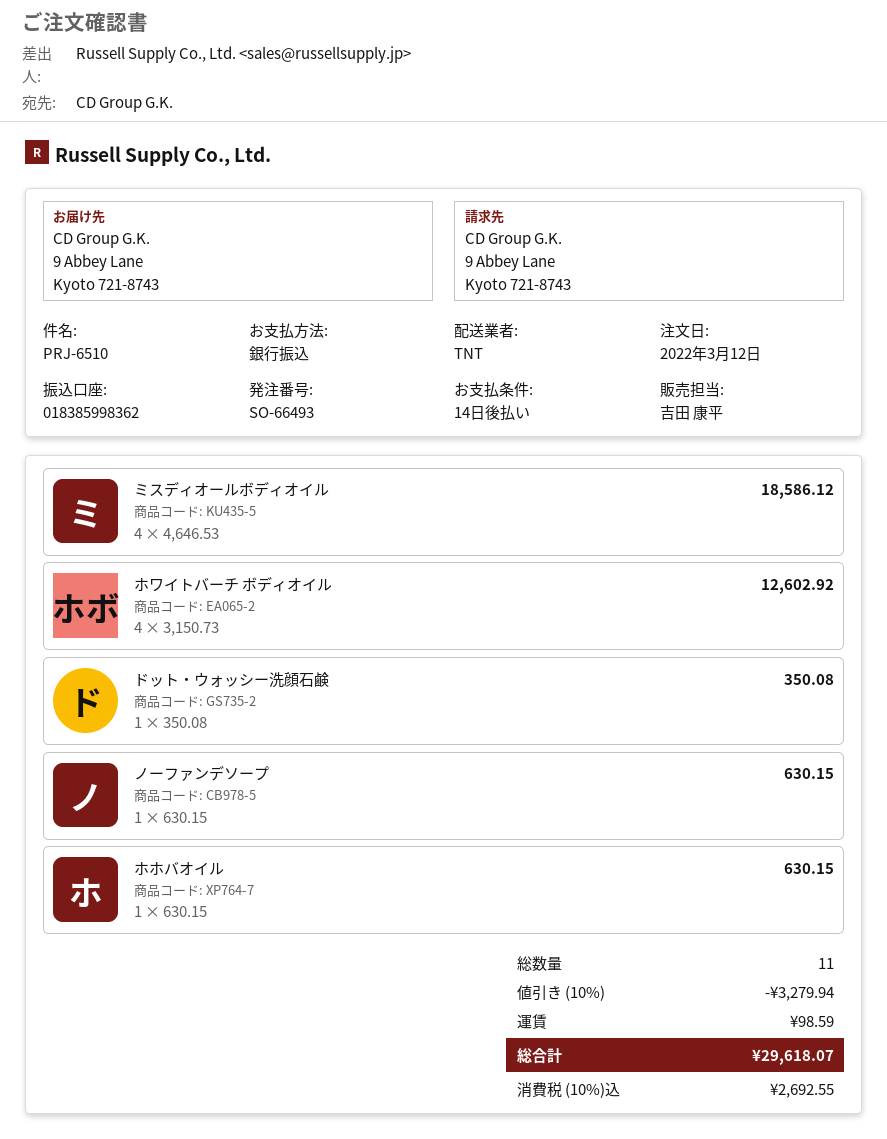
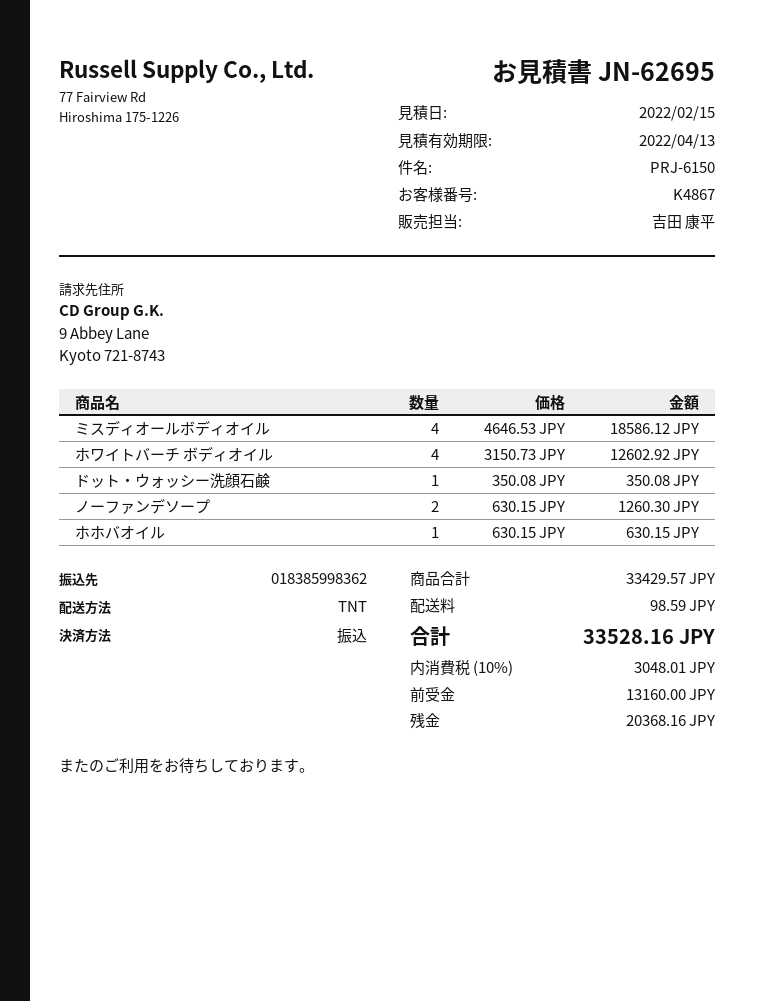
reference: PRJ-6510 -> PRJ-6150
ノーファンデソープ: 1 x 630.15 = 630.15 -> 2 x 630.15 = 1260.30
discount: 10% = 3279.94 -> none
tax: 10% = 2692.55 -> 10% = 3048.01
total: 29618.07 -> 33528.16

